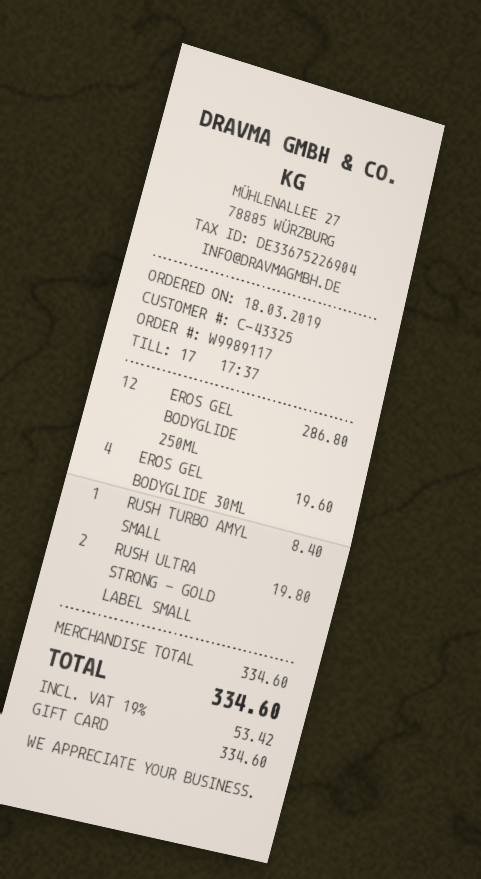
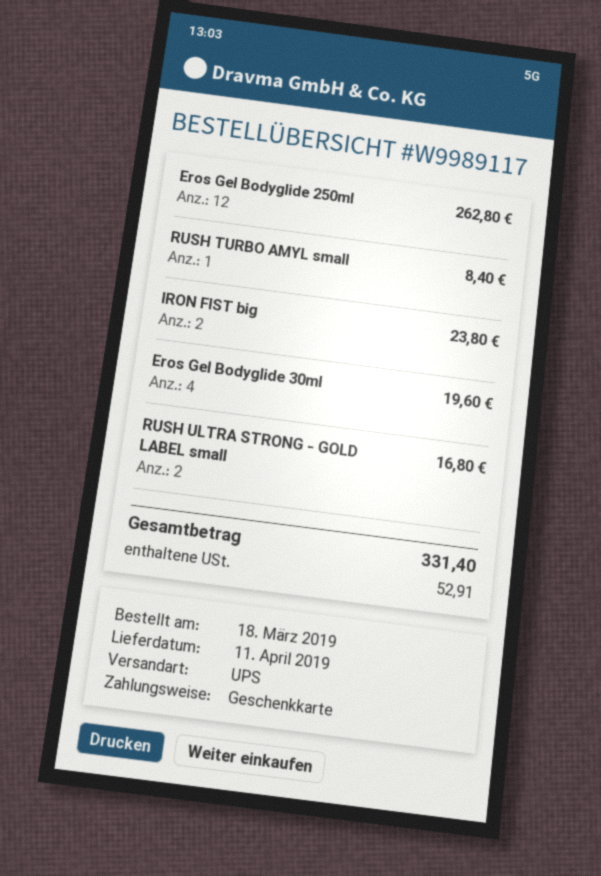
EROS GEL BODYGLIDE 250ML: 12 for 286.80 -> 12 for 262.80
RUSH ULTRA STRONG - GOLD LABEL SMALL: 2 for 19.80 -> 2 for 16.80
IRON FIST big: none -> 2 for 23.80
tax: 53.42 -> 52.91
total: 334.60 -> 331.40

